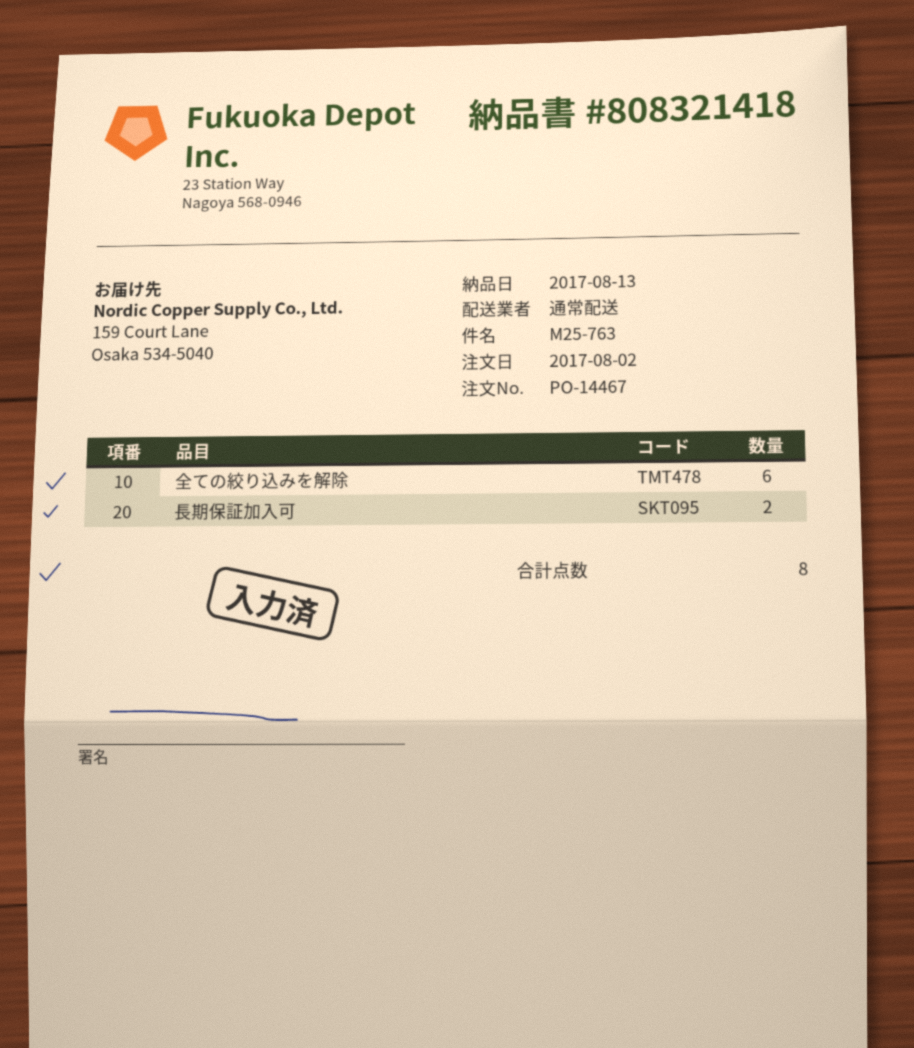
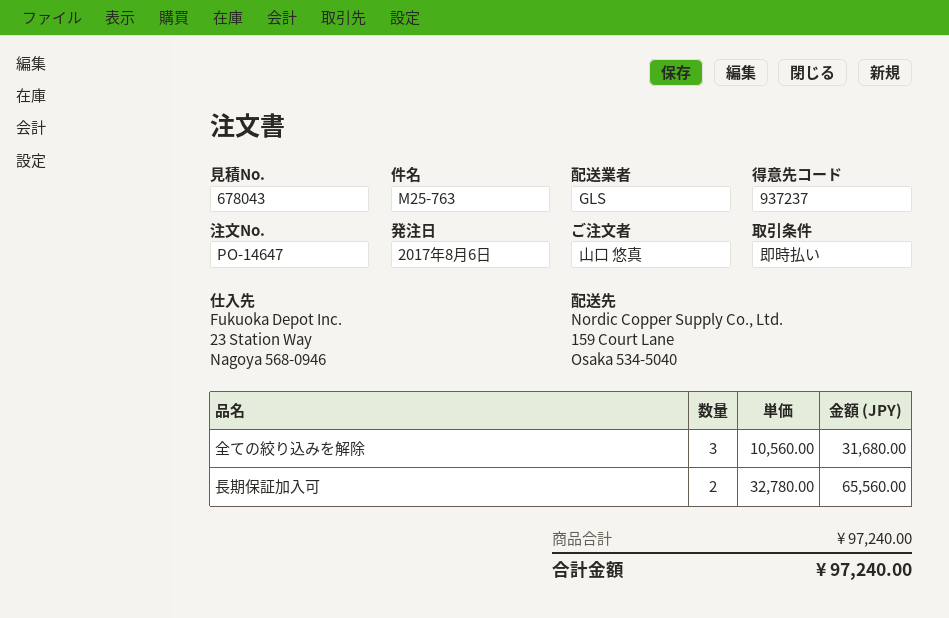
order number: PO-14467 -> PO-14647
order date: 2017-08-02 -> 2017-08-06
shipping method: standard -> GLS
全ての絞り込みを解除: 6 -> 3

